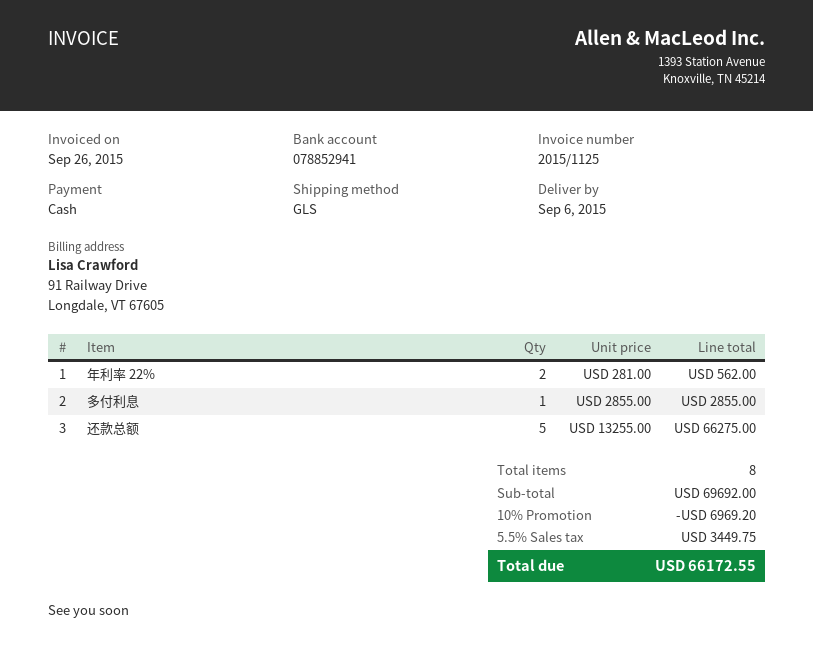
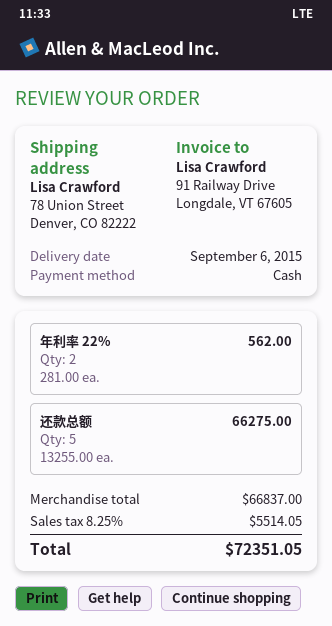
多付利息: 1 x 2855.00 = 2855.00 -> none
subtotal: 69692.00 -> 66837.00
discount: 10% = 6969.20 -> none
tax: 5.5% = 3449.75 -> 8.25% = 5514.05
total: 66172.55 -> 72351.05

